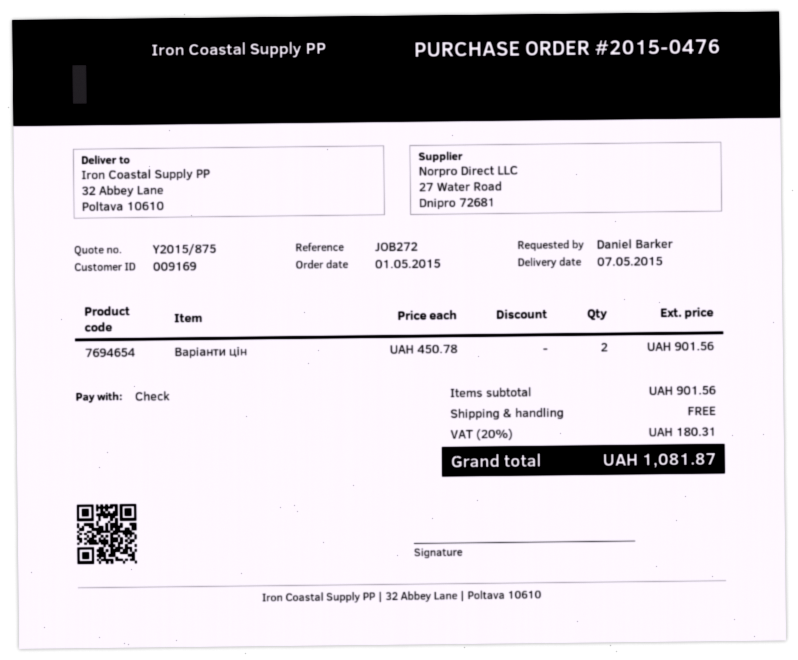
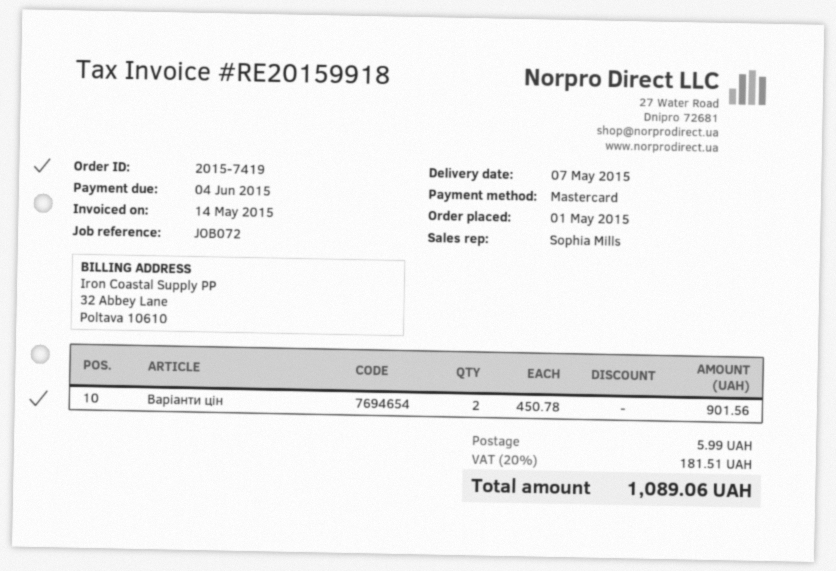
order number: 2015-0476 -> 2015-7419
reference: JOB272 -> JOB072
payment method: cheque -> Mastercard
shipping: 0.00 -> 5.99
tax: 20% = 180.31 -> 20% = 181.51
total: 1081.87 -> 1089.06

